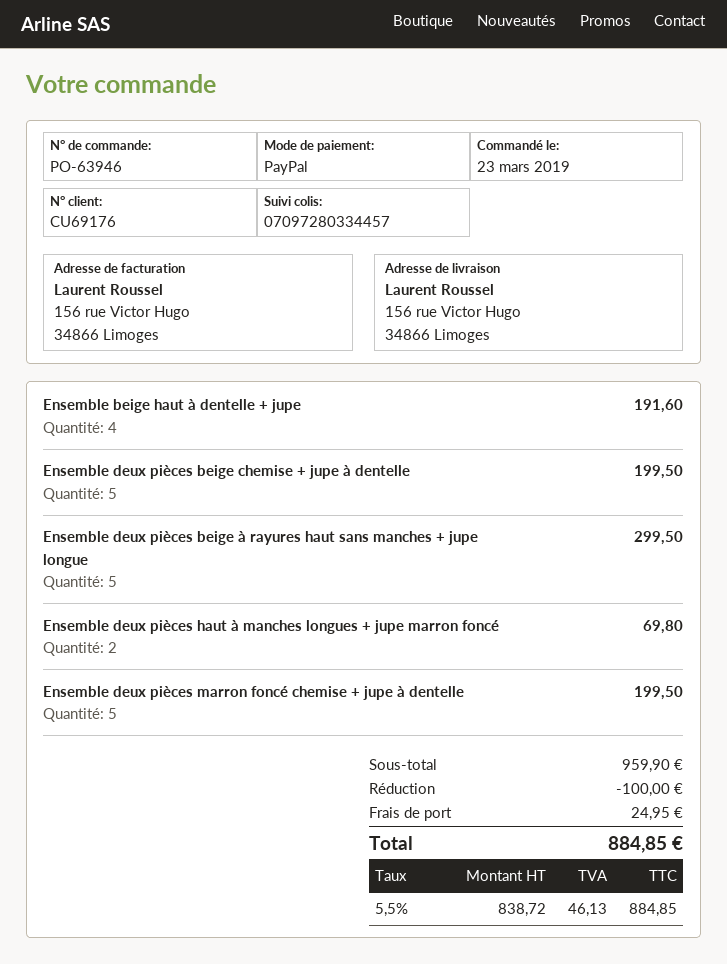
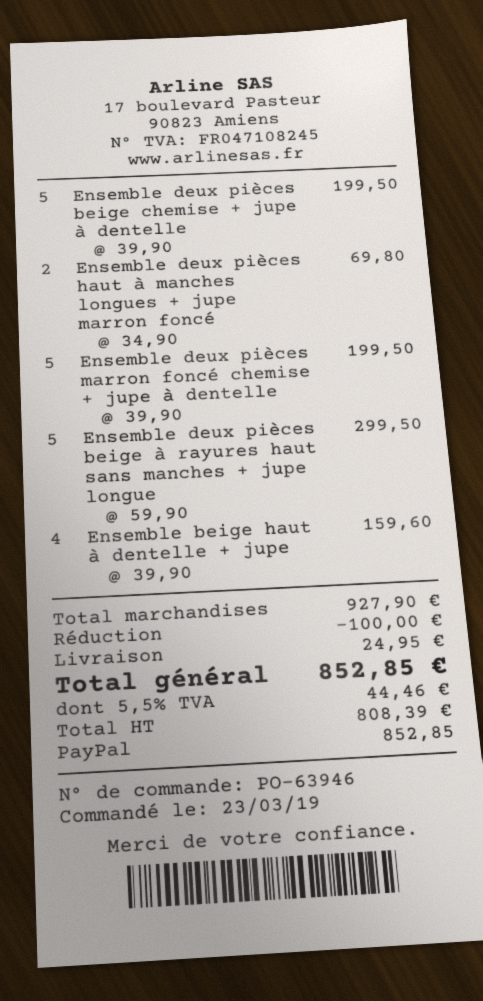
Ensemble beige haut à dentelle + jupe: 4 for 191.60 -> 4 for 159.60
subtotal: 959.90 -> 927.90
net: 838.72 -> 808.39
tax: 5.5% = 46.13 -> 5.5% = 44.46
total: 884.85 -> 852.85

